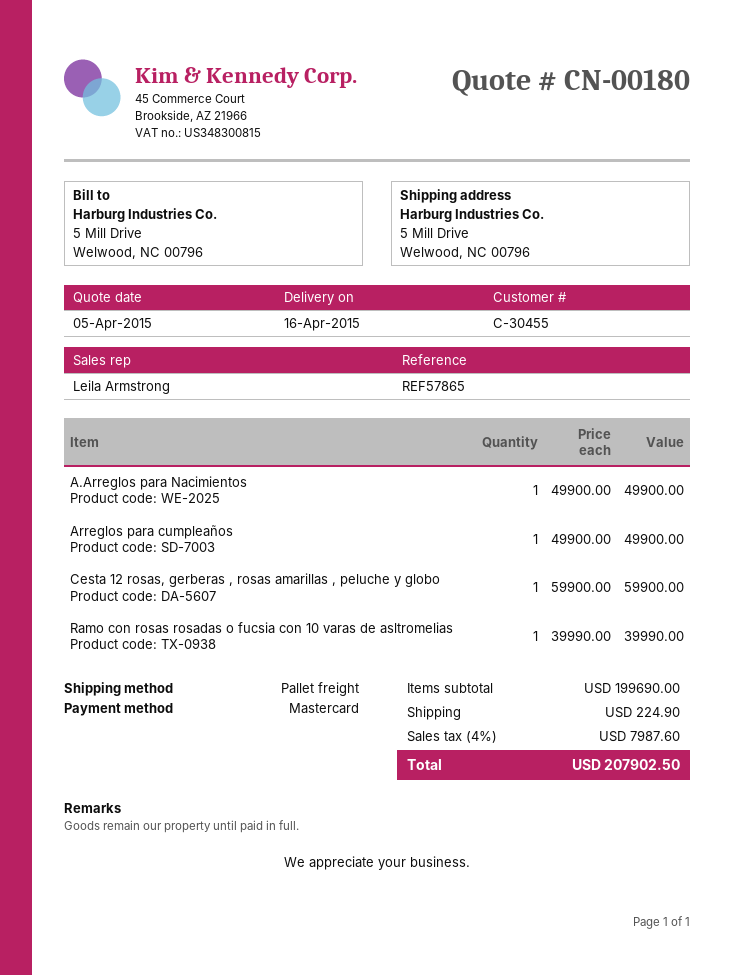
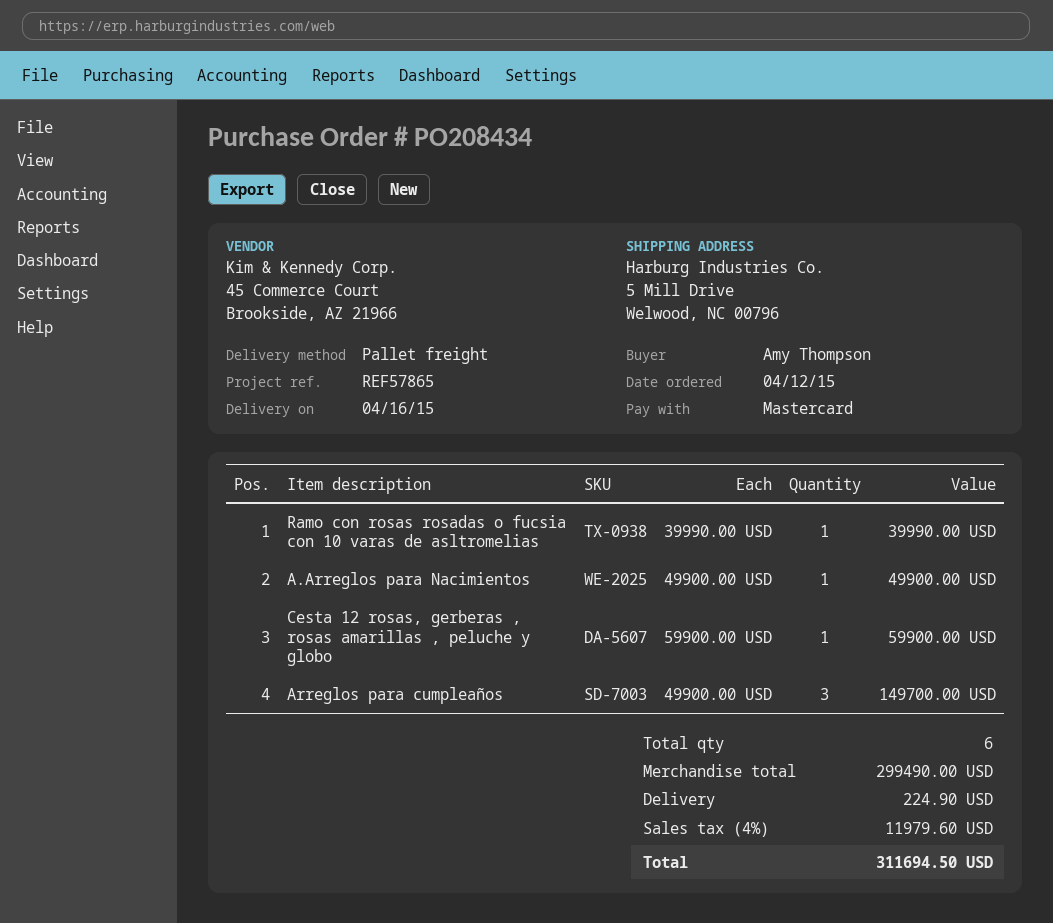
Arreglos para cumpleaños: 1 x 49900.00 = 49900.00 -> 3 x 49900.00 = 149700.00
subtotal: 199690.00 -> 299490.00
tax: 4% = 7987.60 -> 4% = 11979.60
total: 207902.50 -> 311694.50

